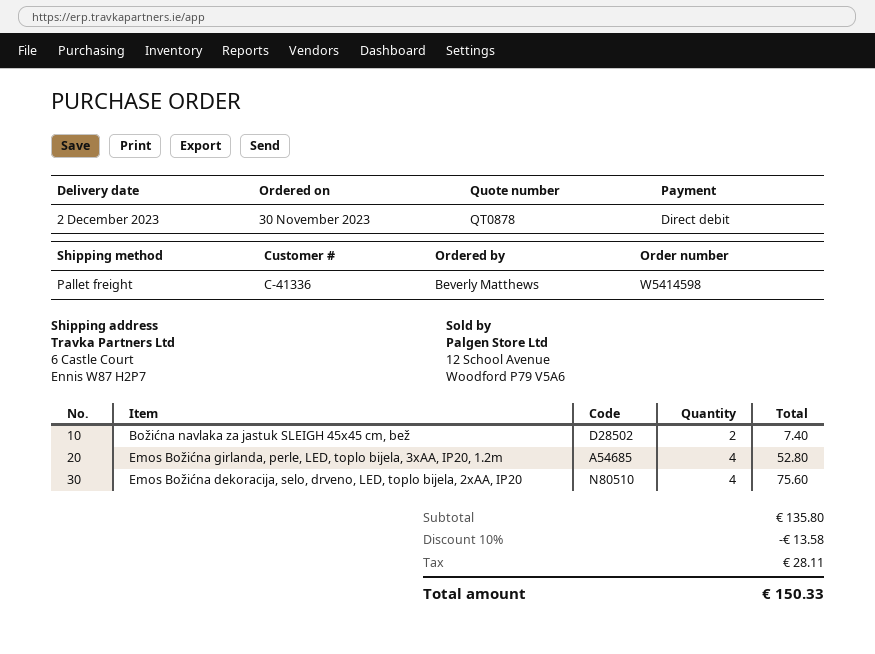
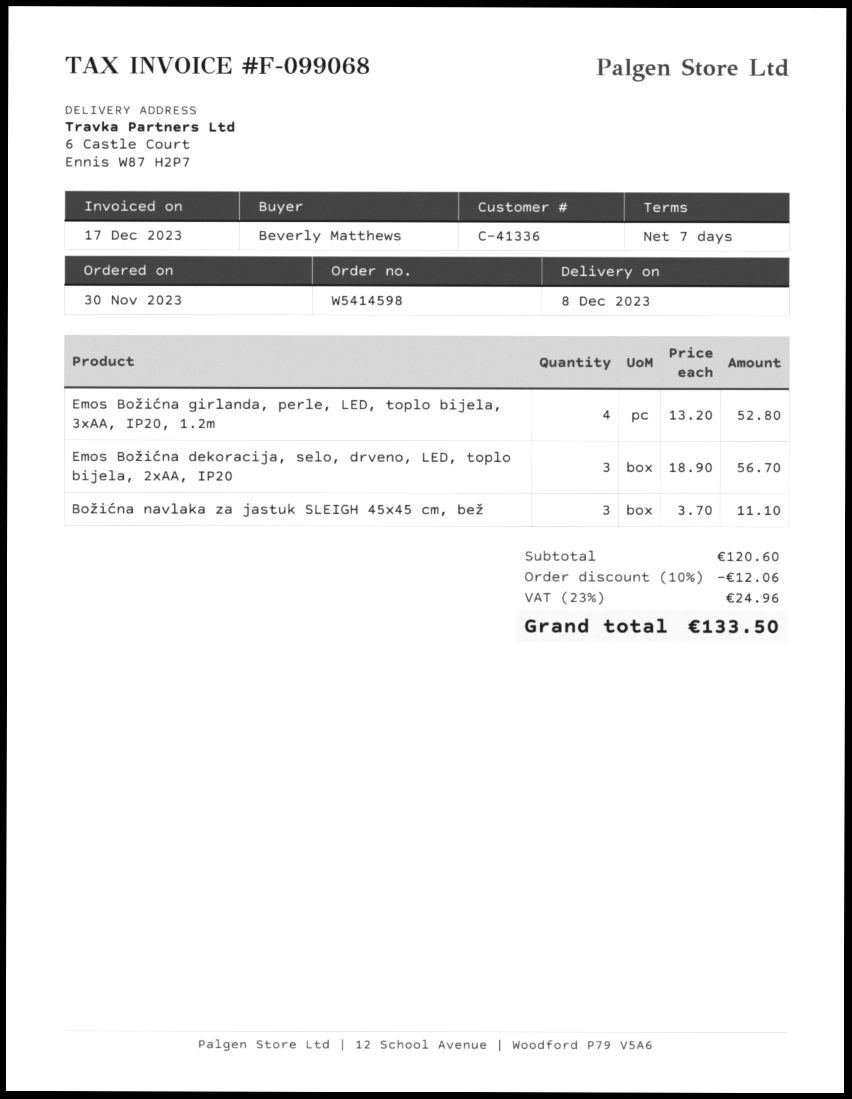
delivery date: 2023-12-02 -> 2023-12-08
Božićna navlaka za jastuk SLEIGH 45x45 cm, bež: 2 for 7.40 -> 3 for 11.10
Emos Božićna dekoracija, selo, drveno, LED, toplo bijela, 2xAA, IP20: 4 for 75.60 -> 3 for 56.70
subtotal: 135.80 -> 120.60
discount: 10% = 13.58 -> 10% = 12.06
tax: 28.11 -> 24.96
total: 150.33 -> 133.50

